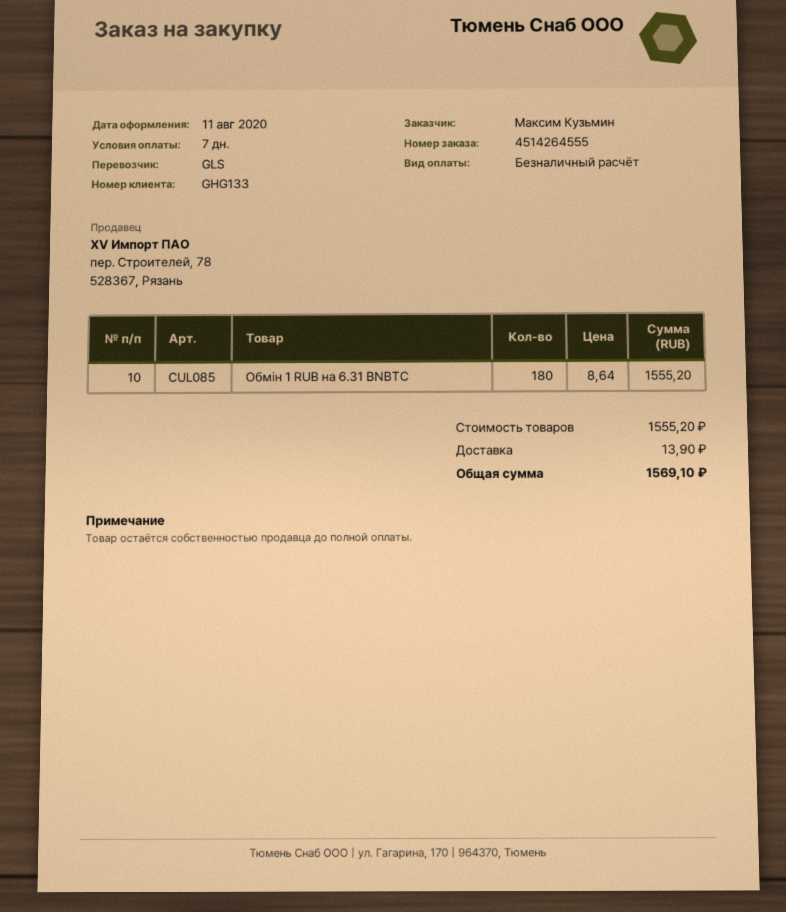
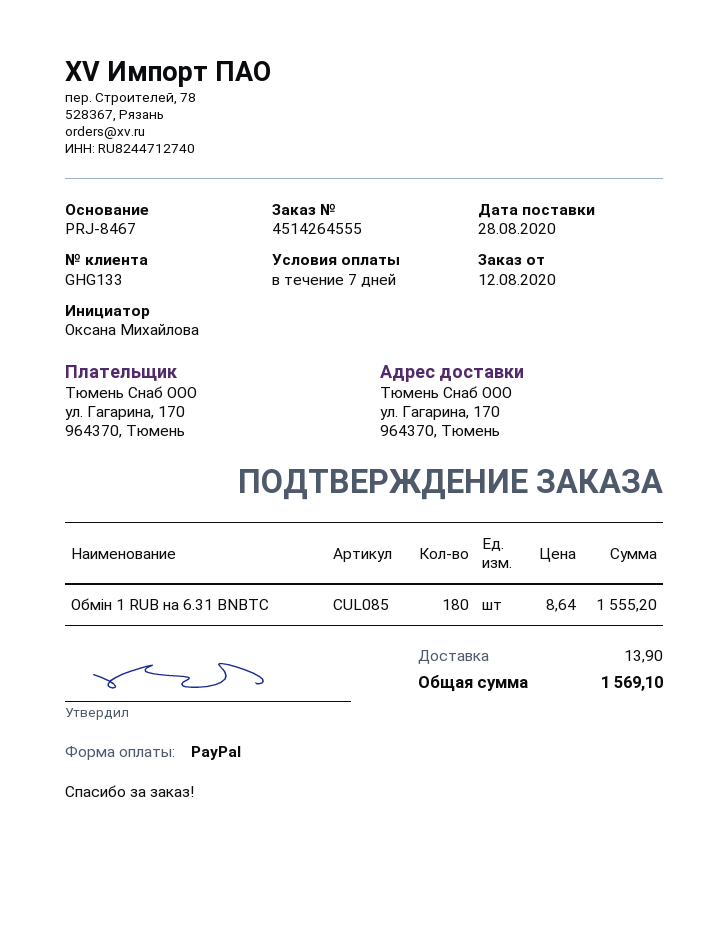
order date: 2020-08-11 -> 2020-08-12
ordered by: Максим Кузьмин -> Оксана Михайлова
payment method: bank transfer -> PayPal

